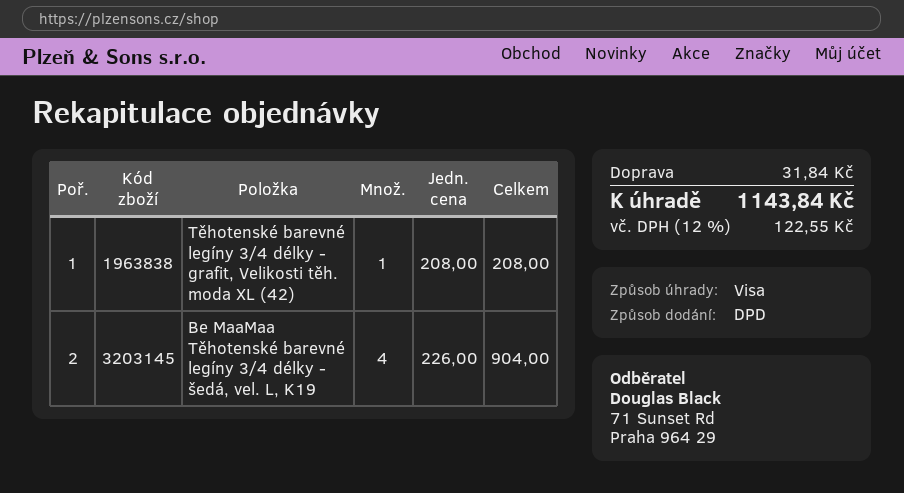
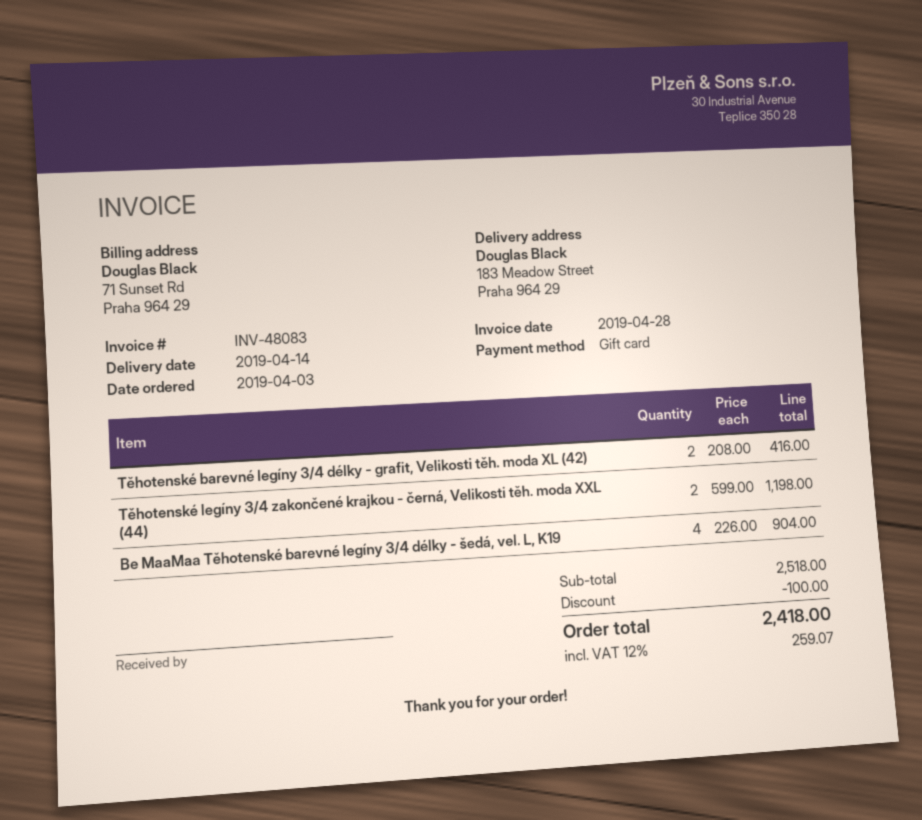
payment method: Visa -> gift card
Těhotenské barevné legíny 3/4 délky - grafit, Velikosti těh. moda XL (42): 1 x 208.00 = 208.00 -> 2 x 208.00 = 416.00
Těhotenské legíny 3/4 zakončené krajkou - černá, Velikosti těh. moda XXL (44): none -> 2 x 599.00 = 1198.00
discount: none -> 100.00
shipping: 31.84 -> none
tax: 12% = 122.55 -> 12% = 259.07
total: 1143.84 -> 2418.00

